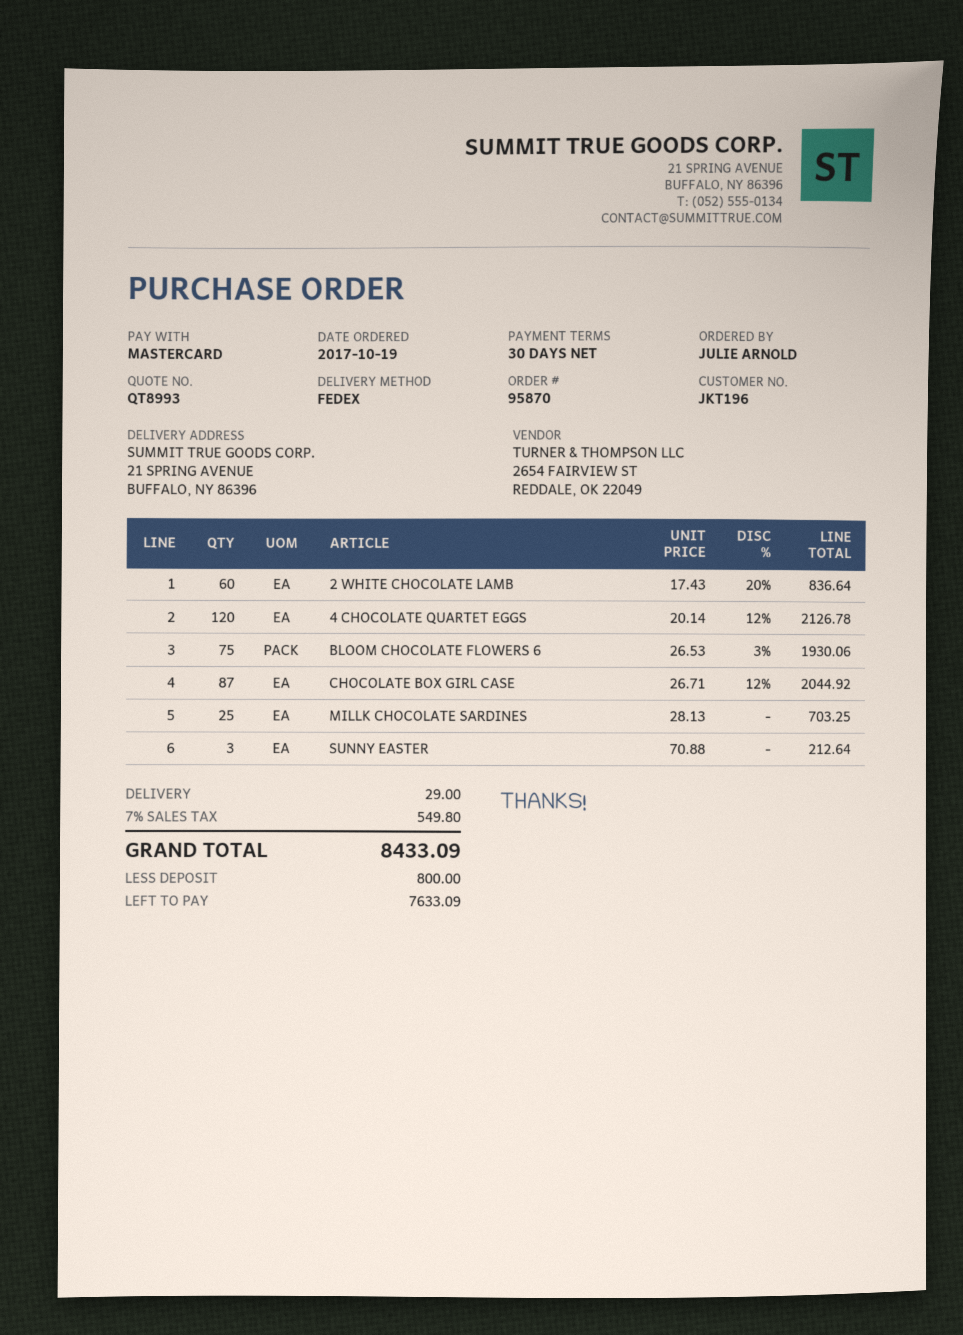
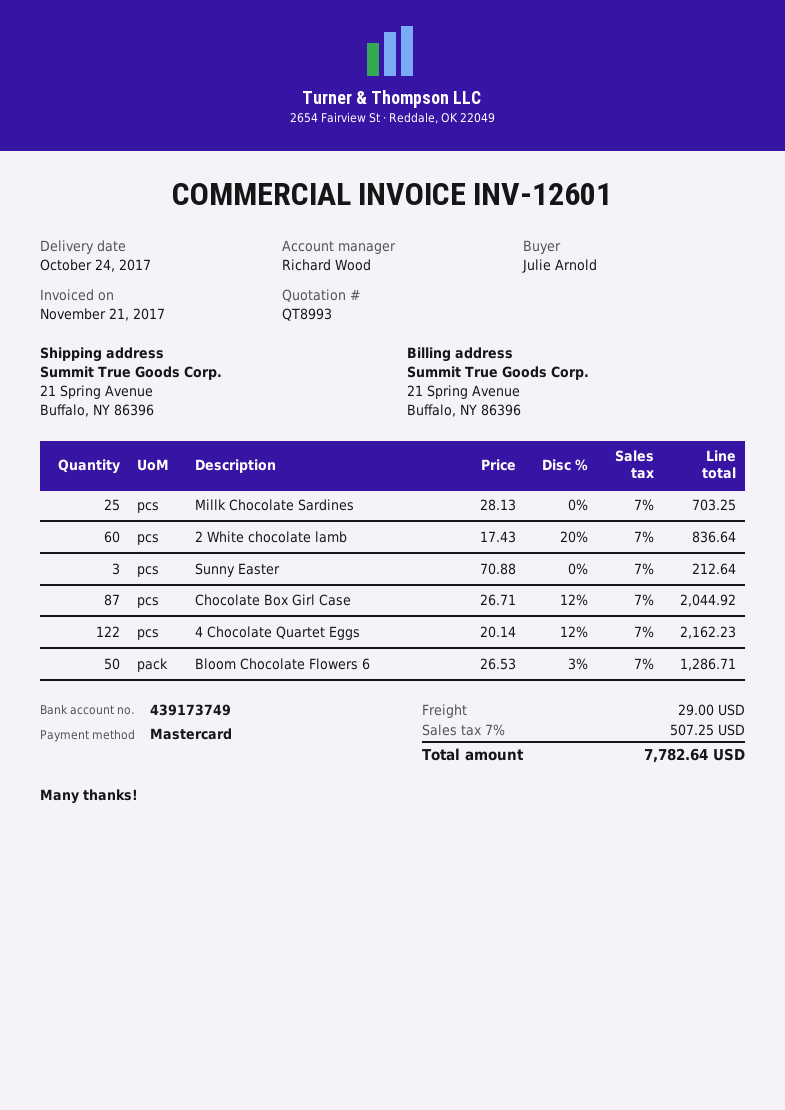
4 CHOCOLATE QUARTET EGGS: 120 x 20.14 - 12% = 2126.78 -> 122 x 20.14 - 12% = 2162.23
BLOOM CHOCOLATE FLOWERS 6: 75 x 26.53 - 3% = 1930.06 -> 50 x 26.53 - 3% = 1286.71
tax: 7% = 549.80 -> 7% = 507.25
total: 8433.09 -> 7782.64

